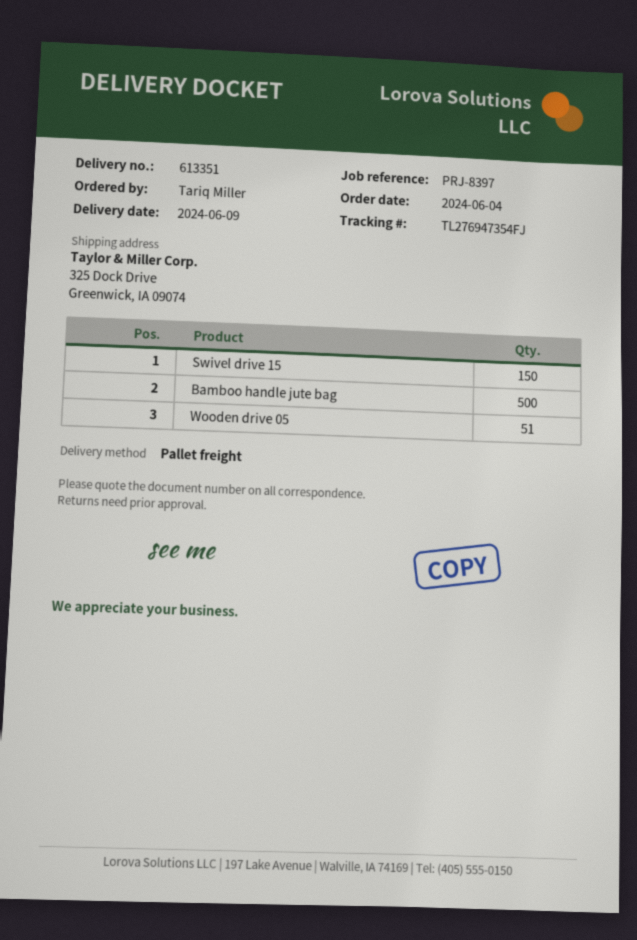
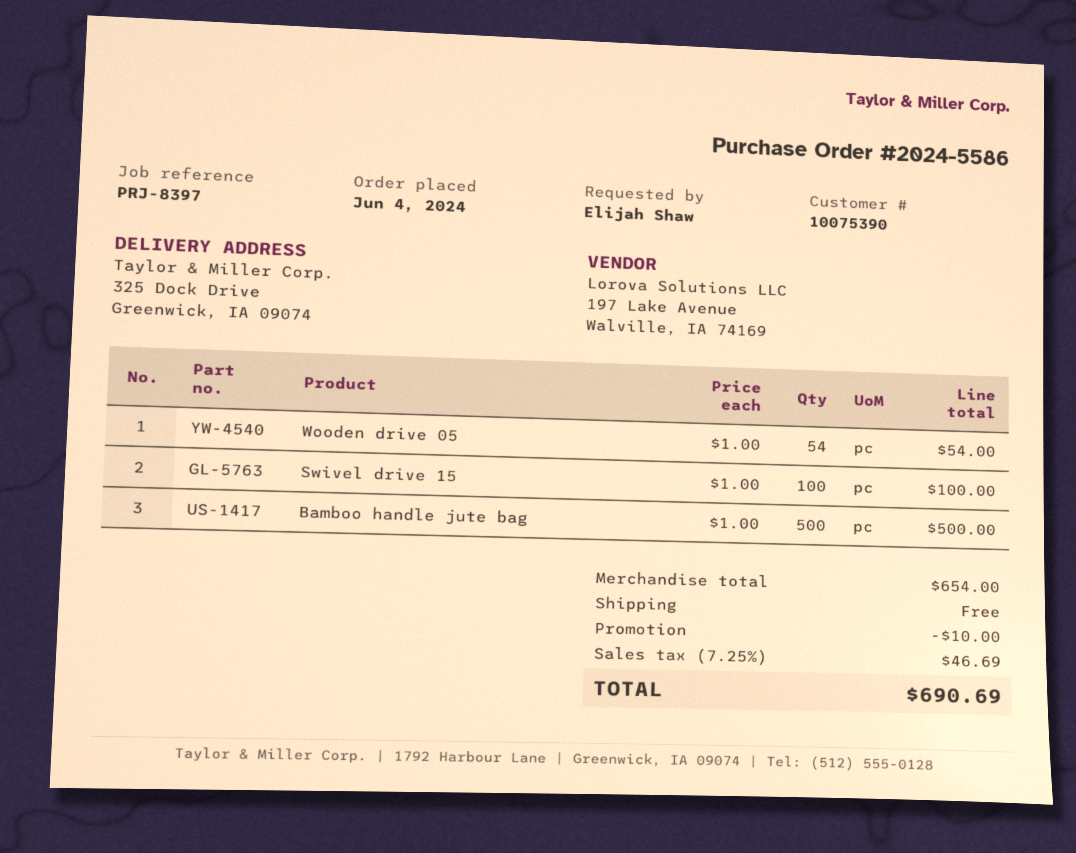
ordered by: Tariq Miller -> Elijah Shaw
Swivel drive 15: 150 -> 100
Wooden drive 05: 51 -> 54

